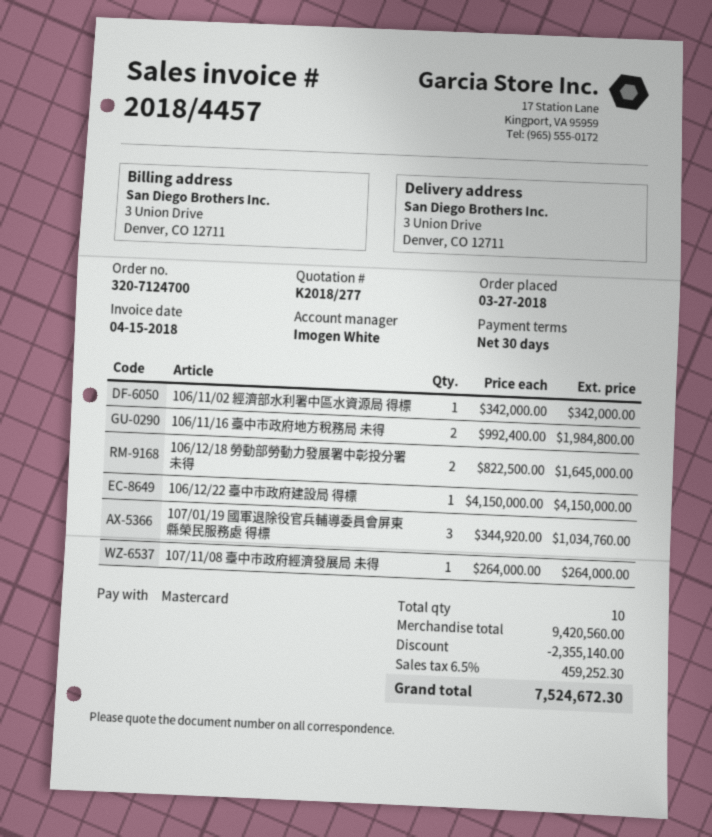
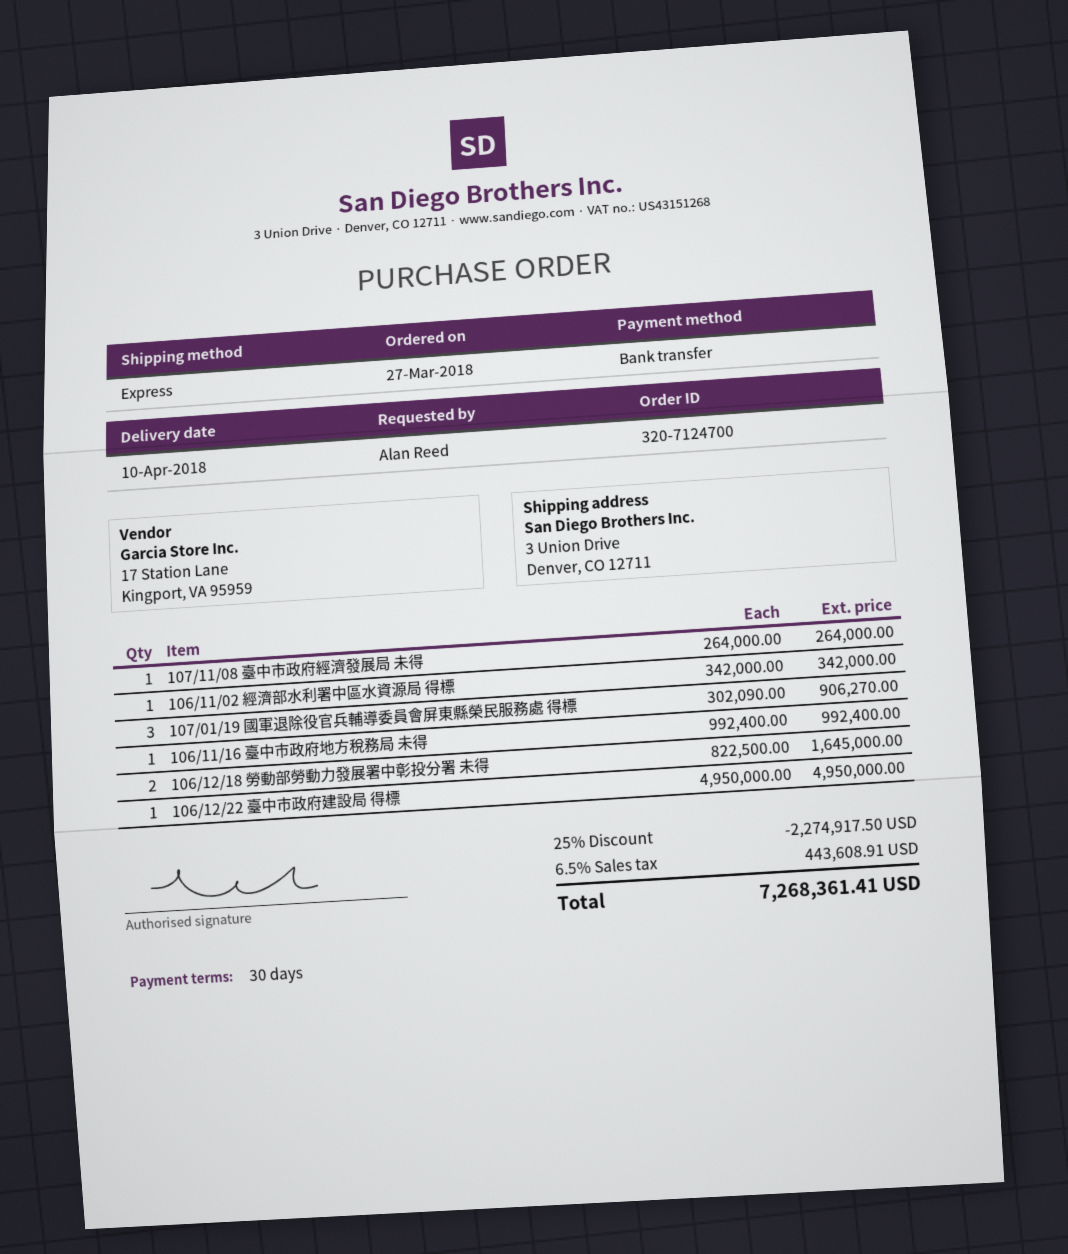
payment method: Mastercard -> bank transfer
106/11/16 臺中市政府地方稅務局 未得: 2 x 992400.00 = 1984800.00 -> 1 x 992400.00 = 992400.00
106/12/22 臺中市政府建設局 得標: 1 x 4150000.00 = 4150000.00 -> 1 x 4950000.00 = 4950000.00
107/01/19 國軍退除役官兵輔導委員會屏東縣榮民服務處 得標: 3 x 344920.00 = 1034760.00 -> 3 x 302090.00 = 906270.00
discount: 2355140.00 -> 2274917.50
tax: 6.5% = 459252.30 -> 6.5% = 443608.91
total: 7524672.30 -> 7268361.41

